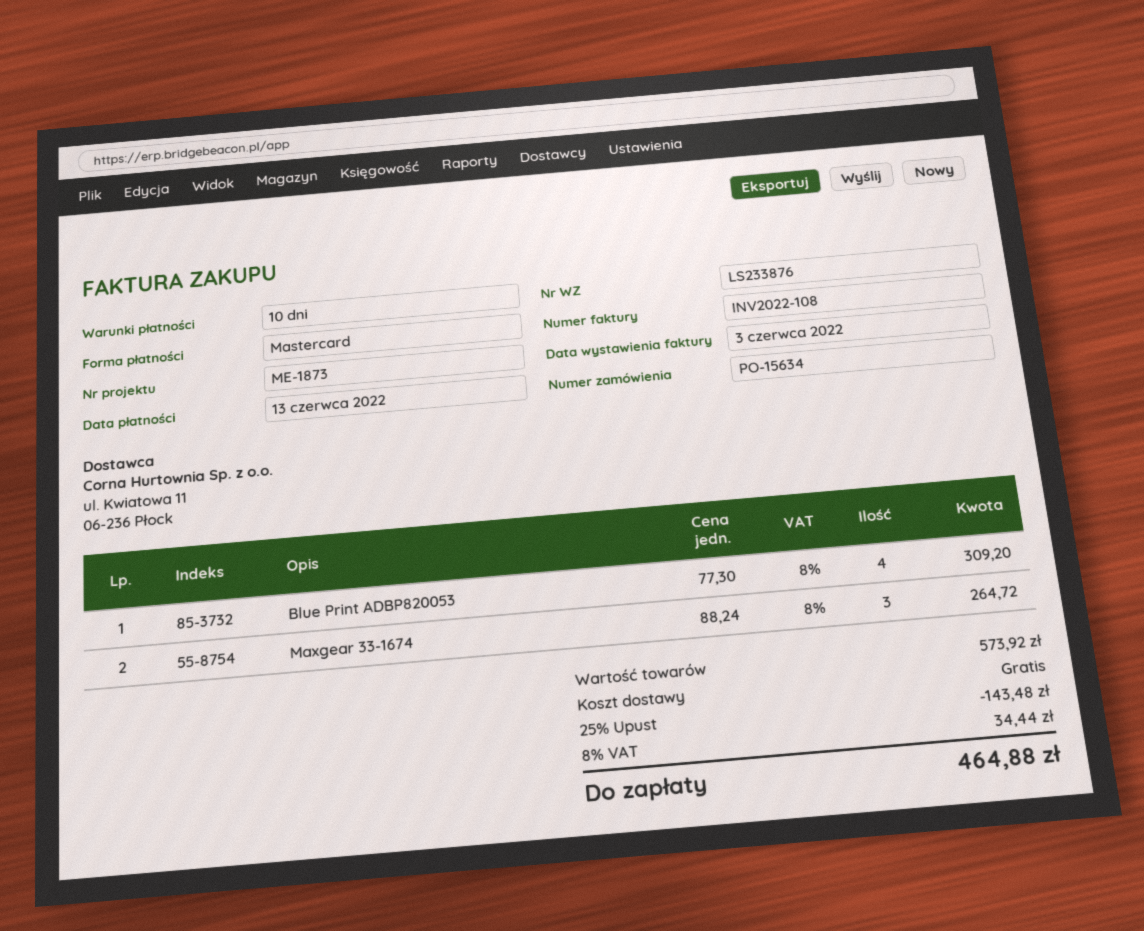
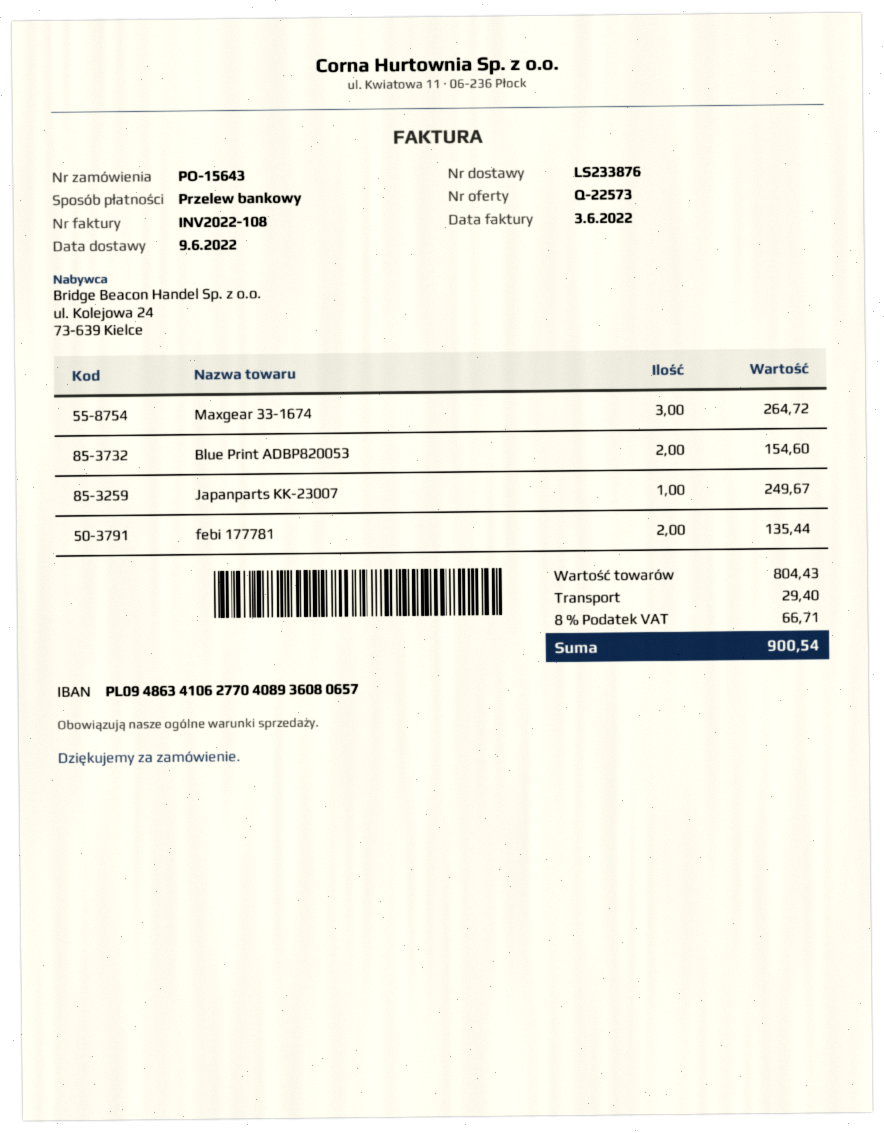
order number: PO-15634 -> PO-15643
payment method: Mastercard -> bank transfer
Blue Print ADBP820053: 4 for 309.20 -> 2 for 154.60
Japanparts KK-23007: none -> 1 for 249.67
febi 177781: none -> 2 for 135.44
subtotal: 573.92 -> 804.43
discount: 25% = 143.48 -> none
shipping: 0.00 -> 29.40
tax: 8% = 34.44 -> 8% = 66.71
total: 464.88 -> 900.54

